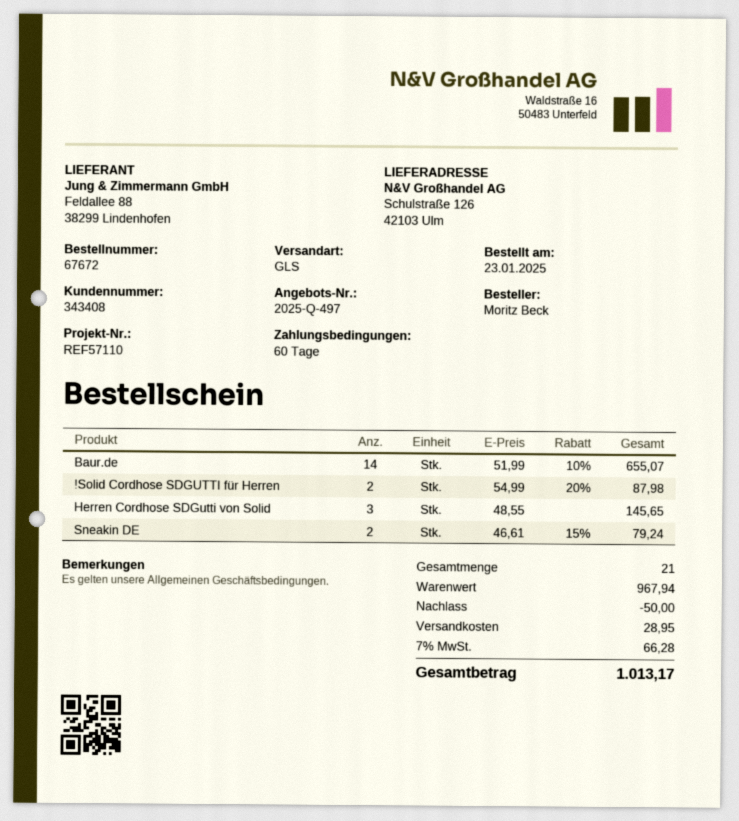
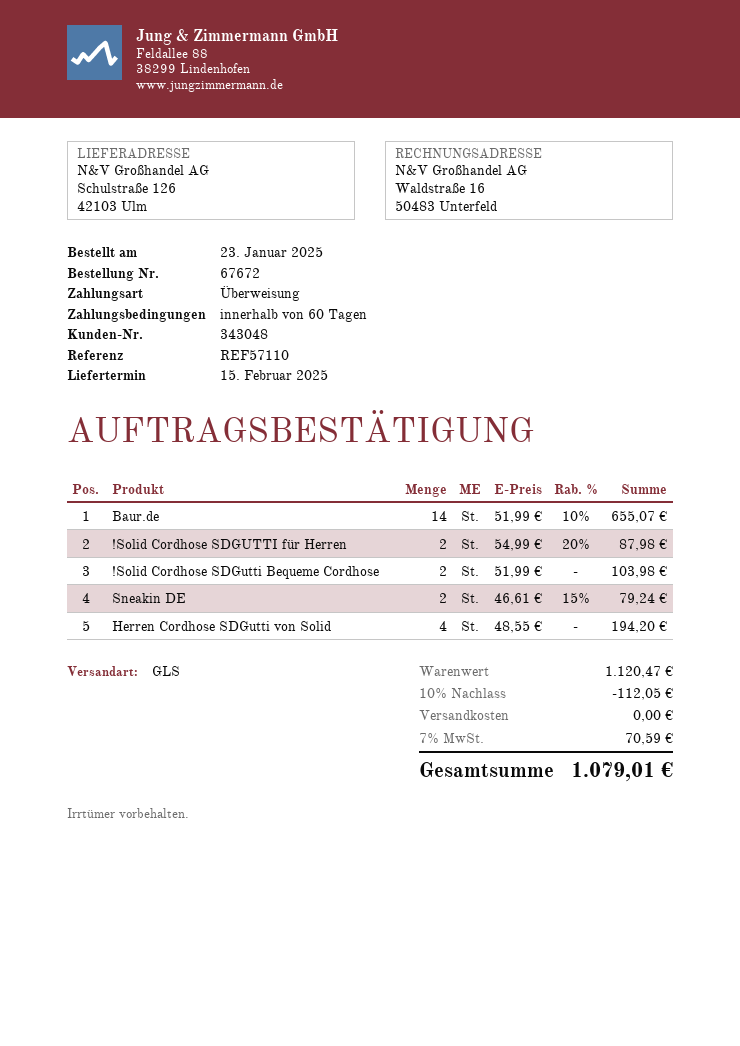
customer number: 343408 -> 343048
Herren Cordhose SDGutti von Solid: 3 x 48.55 = 145.65 -> 4 x 48.55 = 194.20
!Solid Cordhose SDGutti Bequeme Cordhose: none -> 2 x 51.99 = 103.98
subtotal: 967.94 -> 1120.47
discount: 50.00 -> 112.05
shipping: 28.95 -> 0.00
tax: 7% = 66.28 -> 7% = 70.59
total: 1013.17 -> 1079.01

